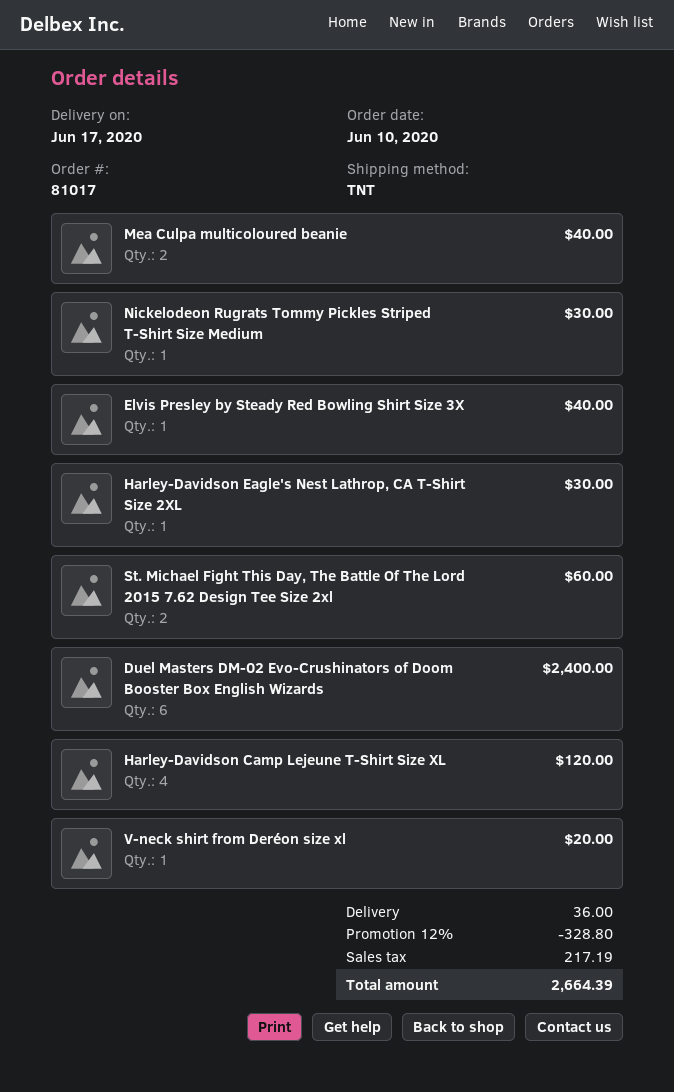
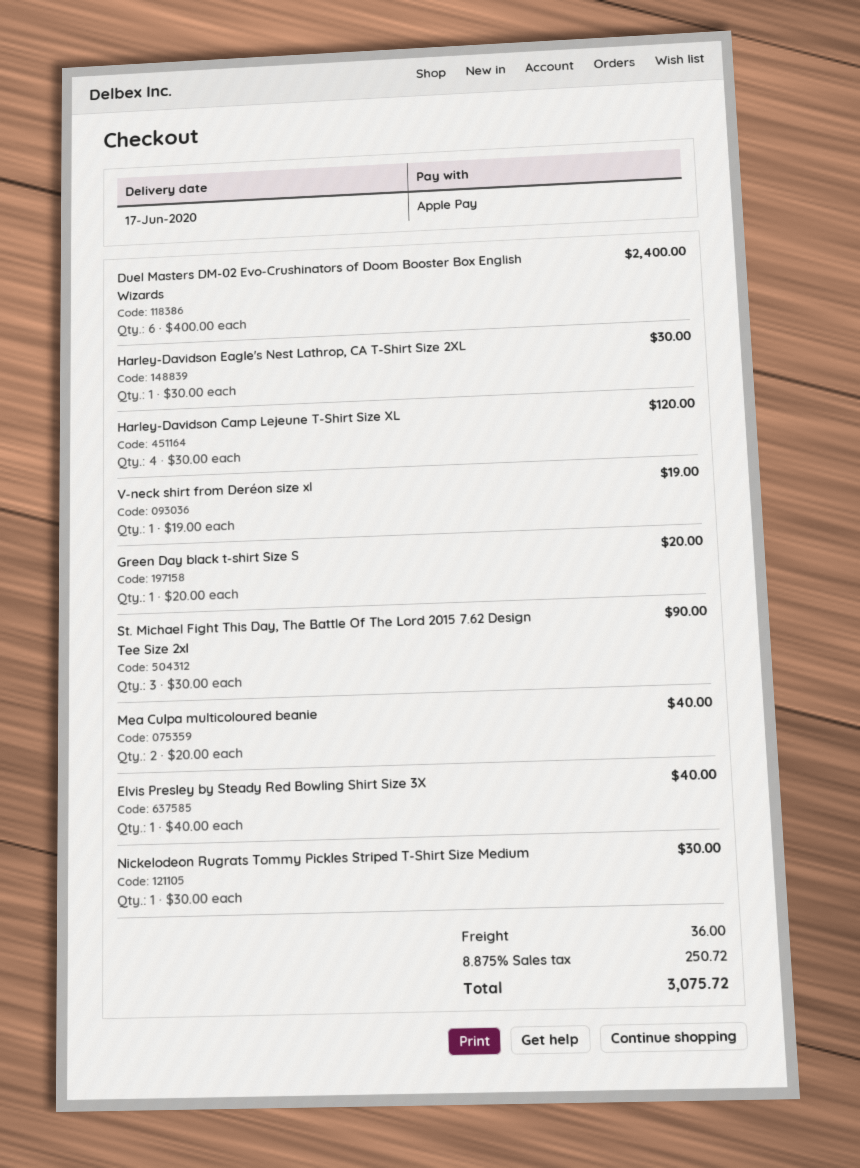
St. Michael Fight This Day, The Battle Of The Lord 2015 7.62 Design Tee Size 2xl: 2 for 60.00 -> 3 for 90.00
V-neck shirt from Deréon size xl: 1 for 20.00 -> 1 for 19.00
Green Day black t-shirt Size S: none -> 1 for 20.00
discount: 12% = 328.80 -> none
tax: 217.19 -> 250.72
total: 2664.39 -> 3075.72

